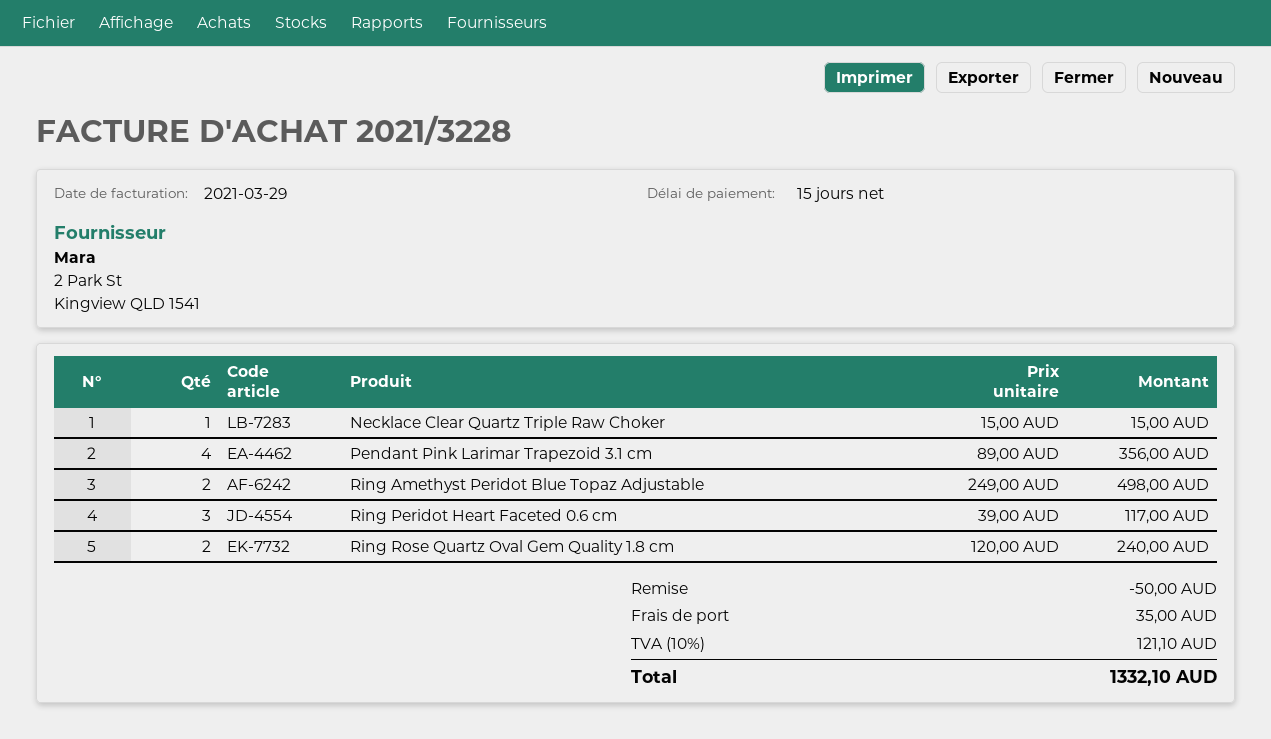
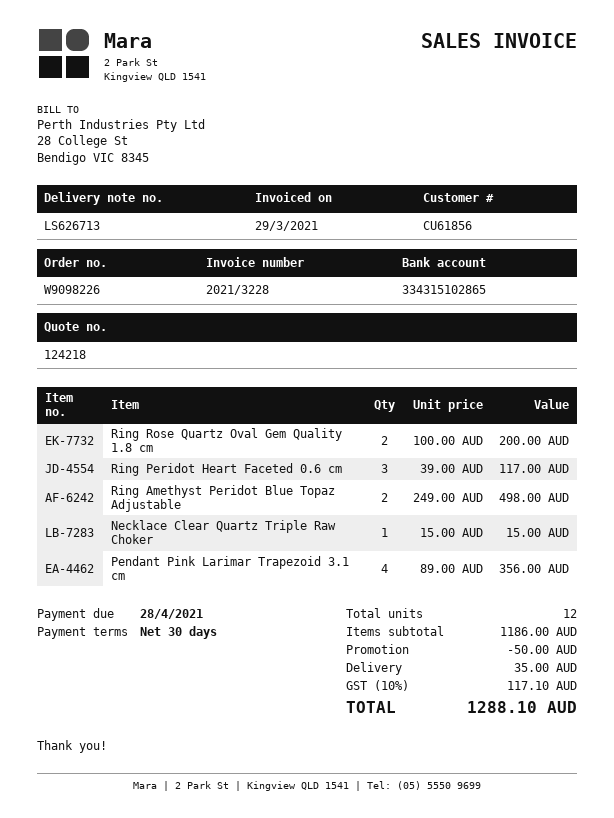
payment terms: 15 days -> 30 days
Ring Rose Quartz Oval Gem Quality 1.8 cm: 2 x 120.00 = 240.00 -> 2 x 100.00 = 200.00
tax: 10% = 121.10 -> 10% = 117.10
total: 1332.10 -> 1288.10

